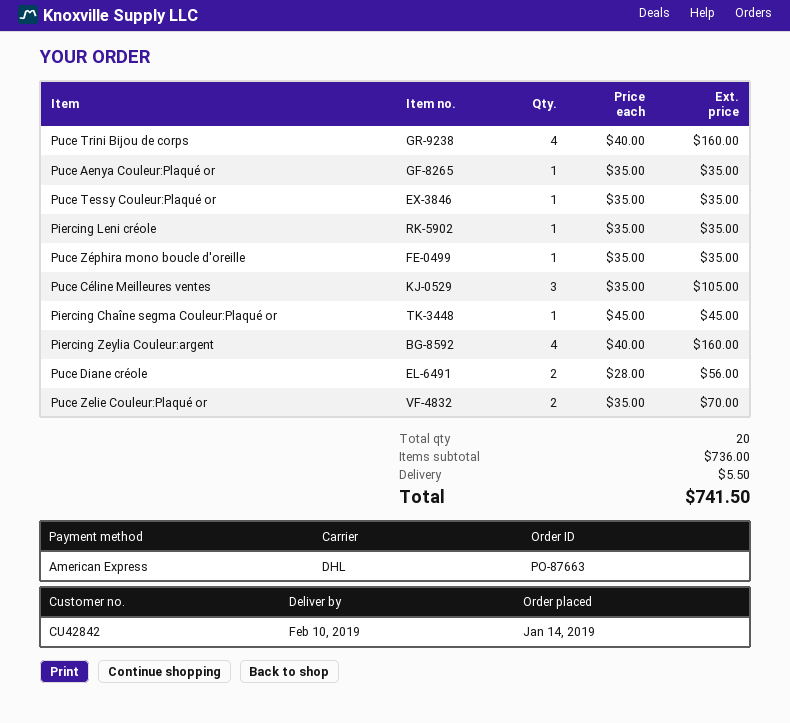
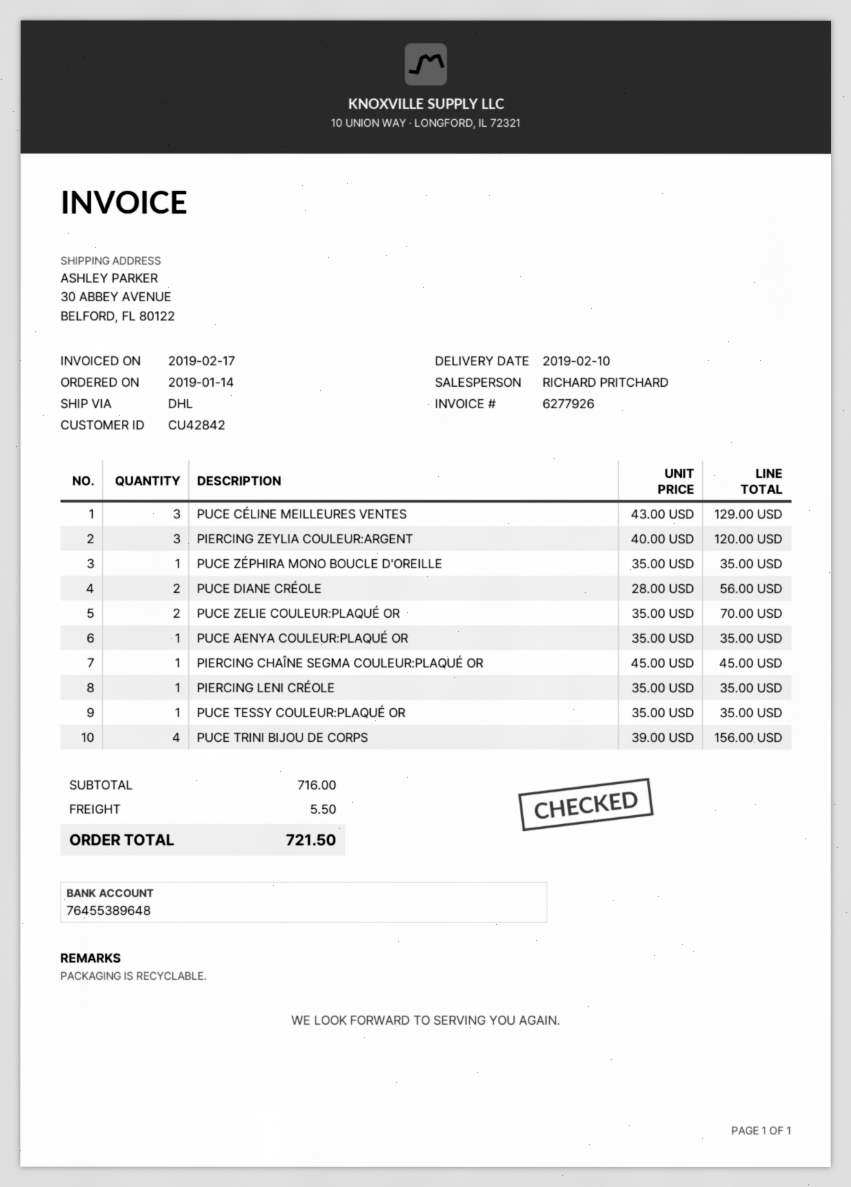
Puce Trini Bijou de corps: 4 x 40.00 = 160.00 -> 4 x 39.00 = 156.00
Puce Céline Meilleures ventes: 3 x 35.00 = 105.00 -> 3 x 43.00 = 129.00
Piercing Zeylia Couleur:argent: 4 x 40.00 = 160.00 -> 3 x 40.00 = 120.00
subtotal: 736.00 -> 716.00
total: 741.50 -> 721.50

